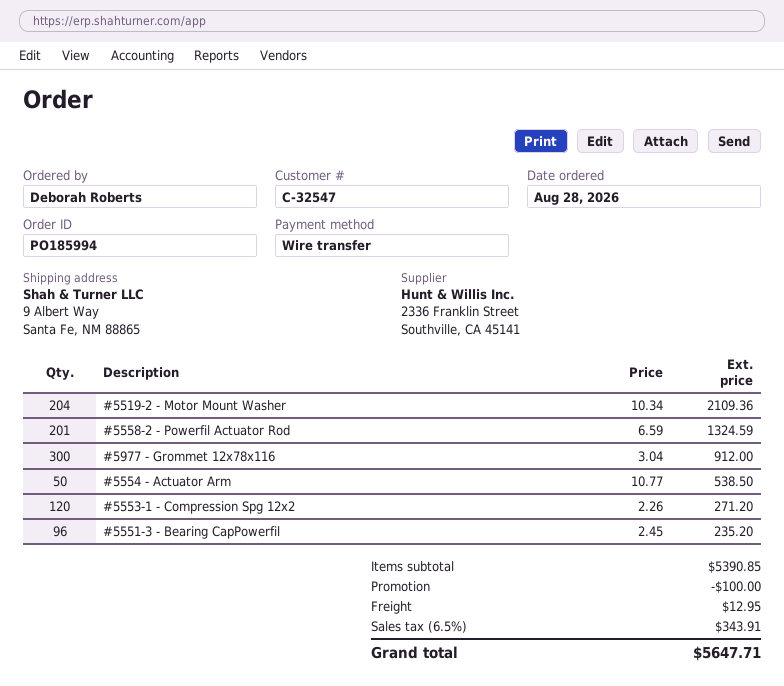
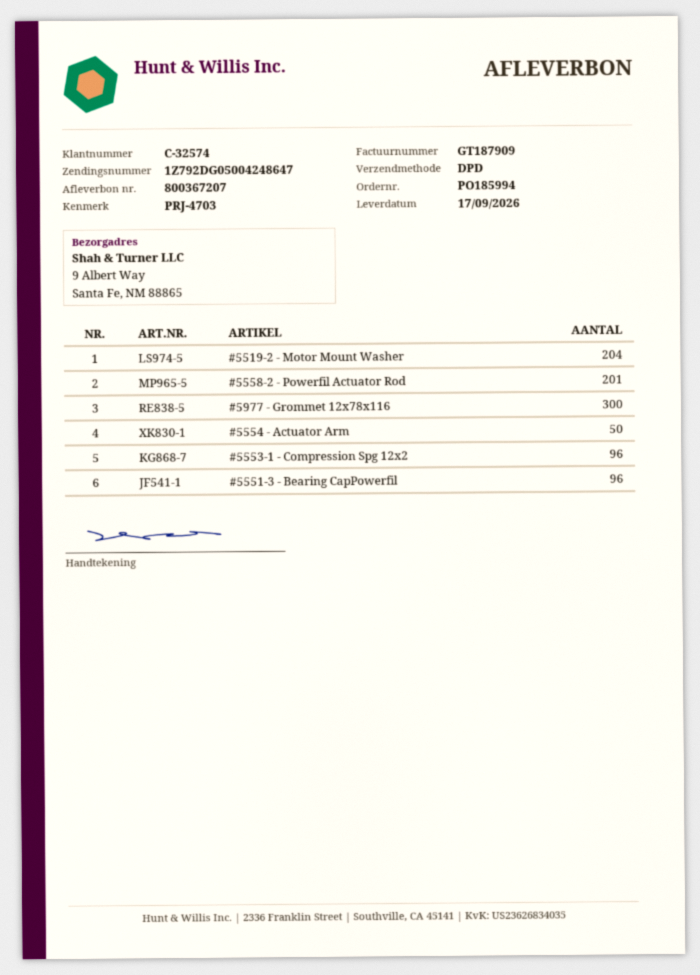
customer number: C-32547 -> C-32574
#5553-1 - Compression Spg 12x2: 120 -> 96

